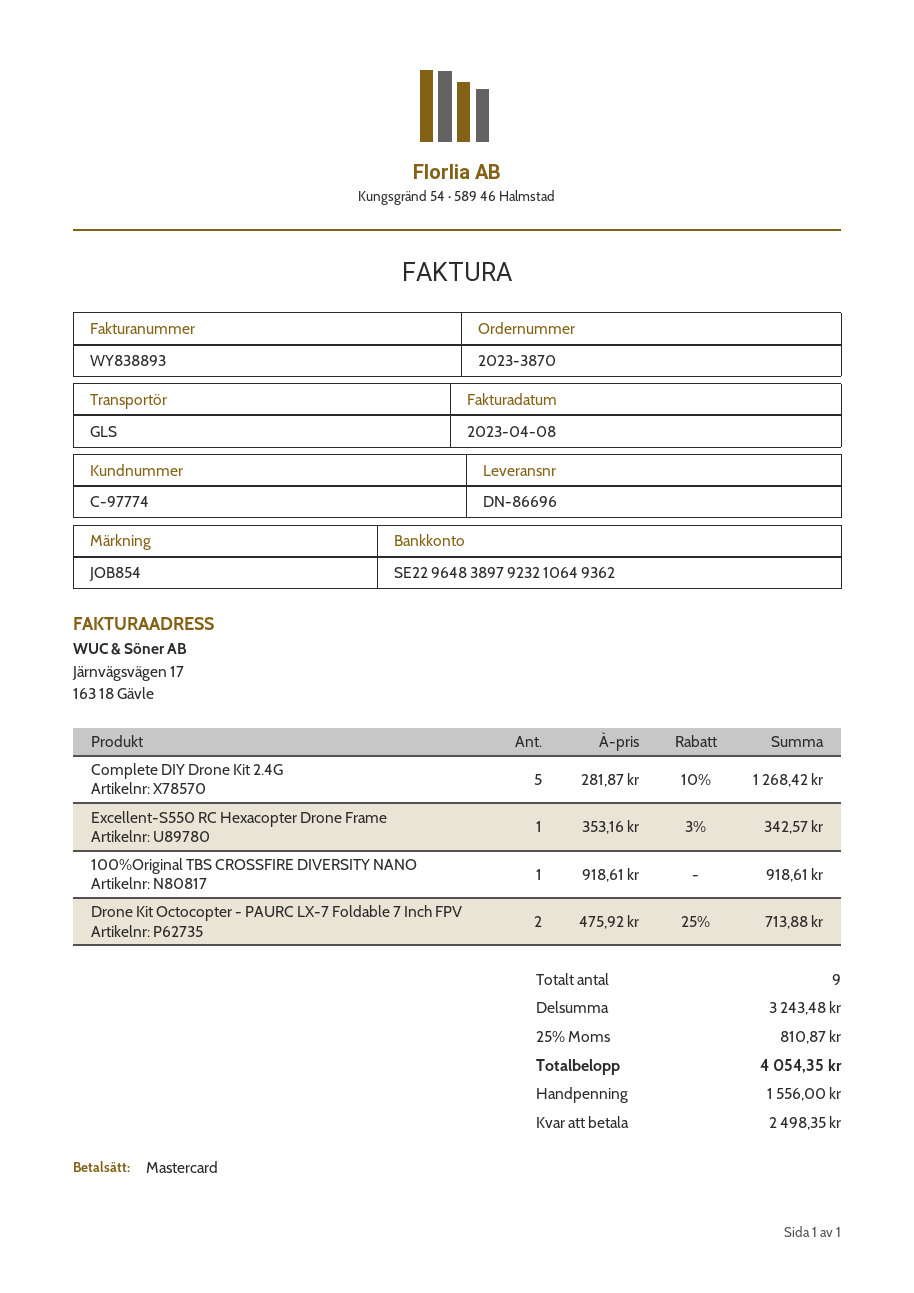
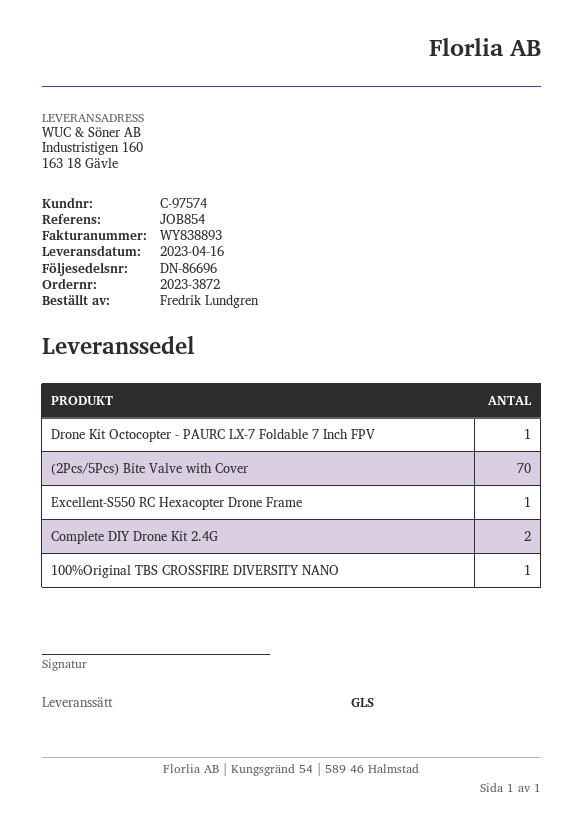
order number: 2023-3870 -> 2023-3872
customer number: C-97774 -> C-97574
Complete DIY Drone Kit 2.4G: 5 -> 2
Drone Kit Octocopter - PAURC LX-7 Foldable 7 Inch FPV: 2 -> 1
(2Pcs/5Pcs) Bite Valve with Cover: none -> 70

